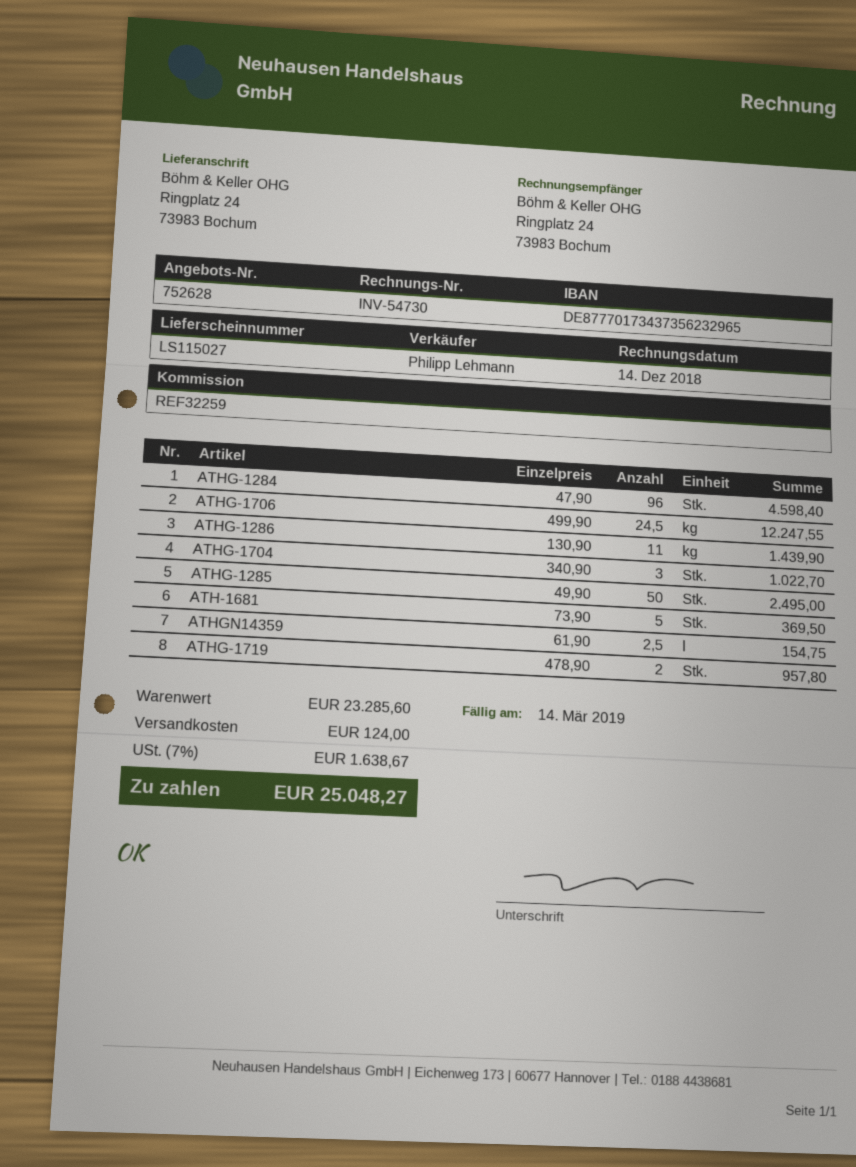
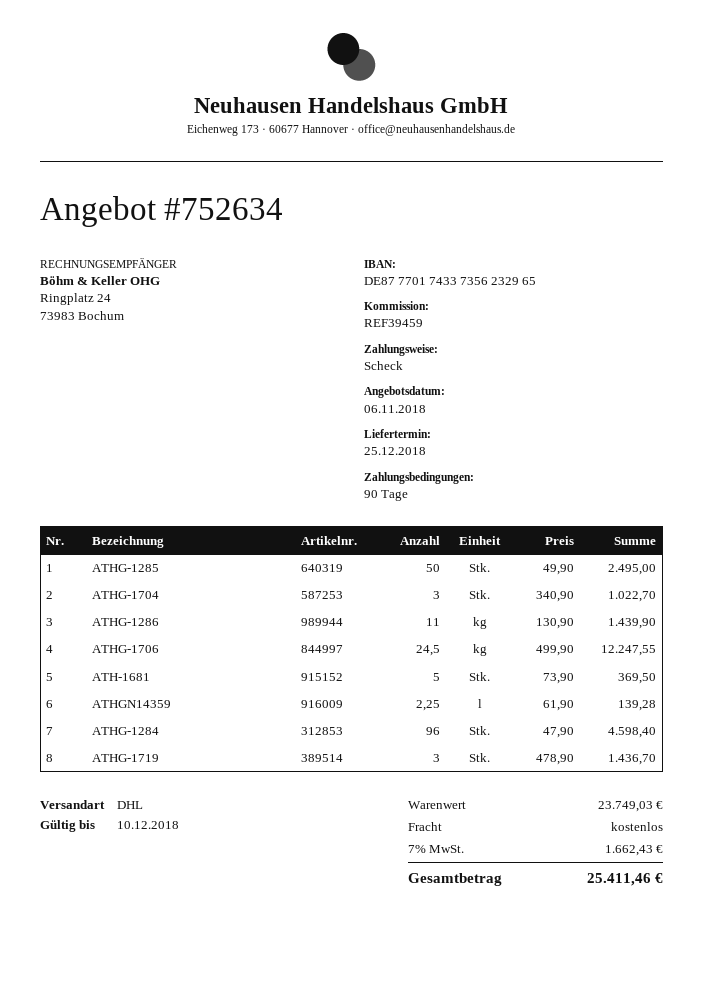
quote number: 752628 -> 752634
reference: REF32259 -> REF39459
bank account: DE87770173437356232965 -> DE87770174337356232965
ATHGN14359: 2.5 x 61.90 = 154.75 -> 2.25 x 61.90 = 139.28
ATHG-1719: 2 x 478.90 = 957.80 -> 3 x 478.90 = 1436.70
subtotal: 23285.60 -> 23749.03
shipping: 124.00 -> 0.00
tax: 7% = 1638.67 -> 7% = 1662.43
total: 25048.27 -> 25411.46

